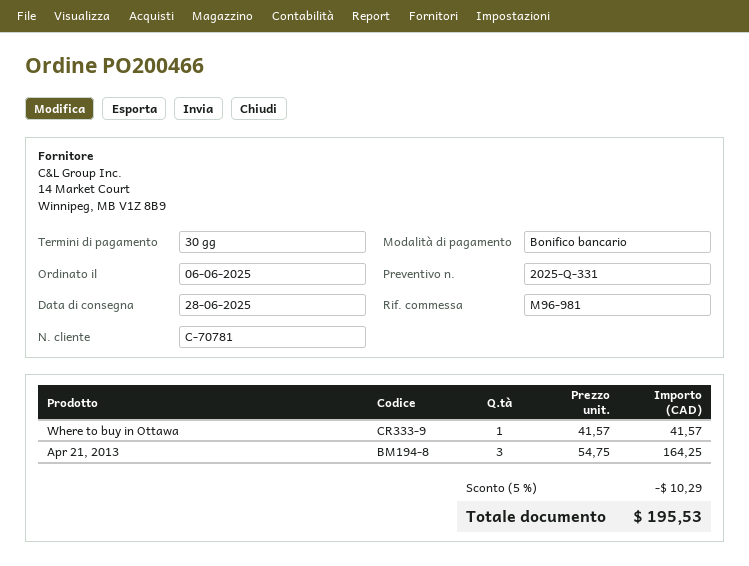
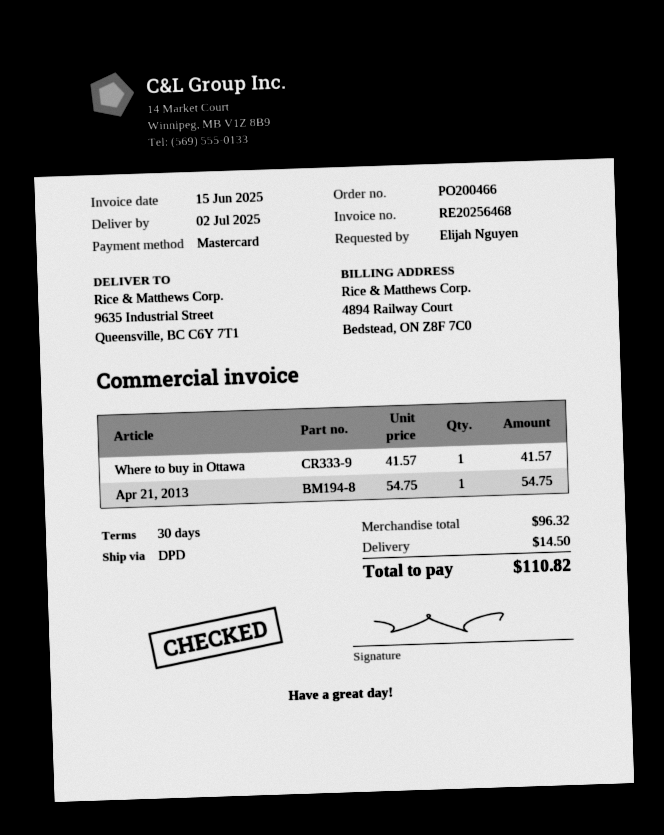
delivery date: 2025-06-28 -> 2025-07-02
payment method: bank transfer -> Mastercard
Apr 21, 2013: 3 x 54.75 = 164.25 -> 1 x 54.75 = 54.75
discount: 5% = 10.29 -> none
shipping: none -> 14.50
total: 195.53 -> 110.82

